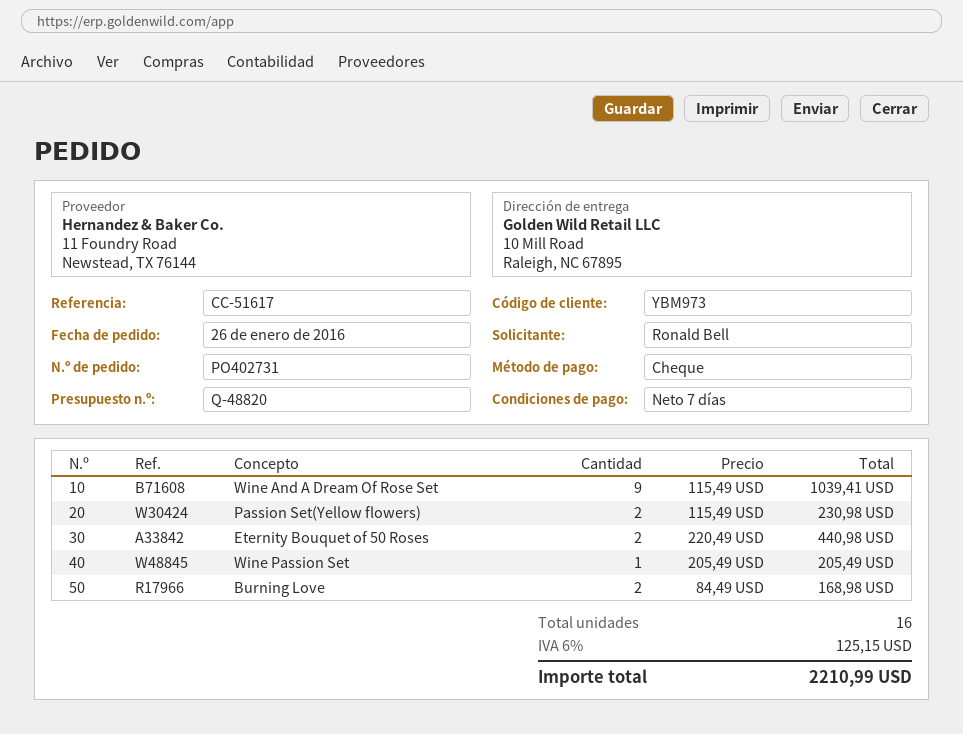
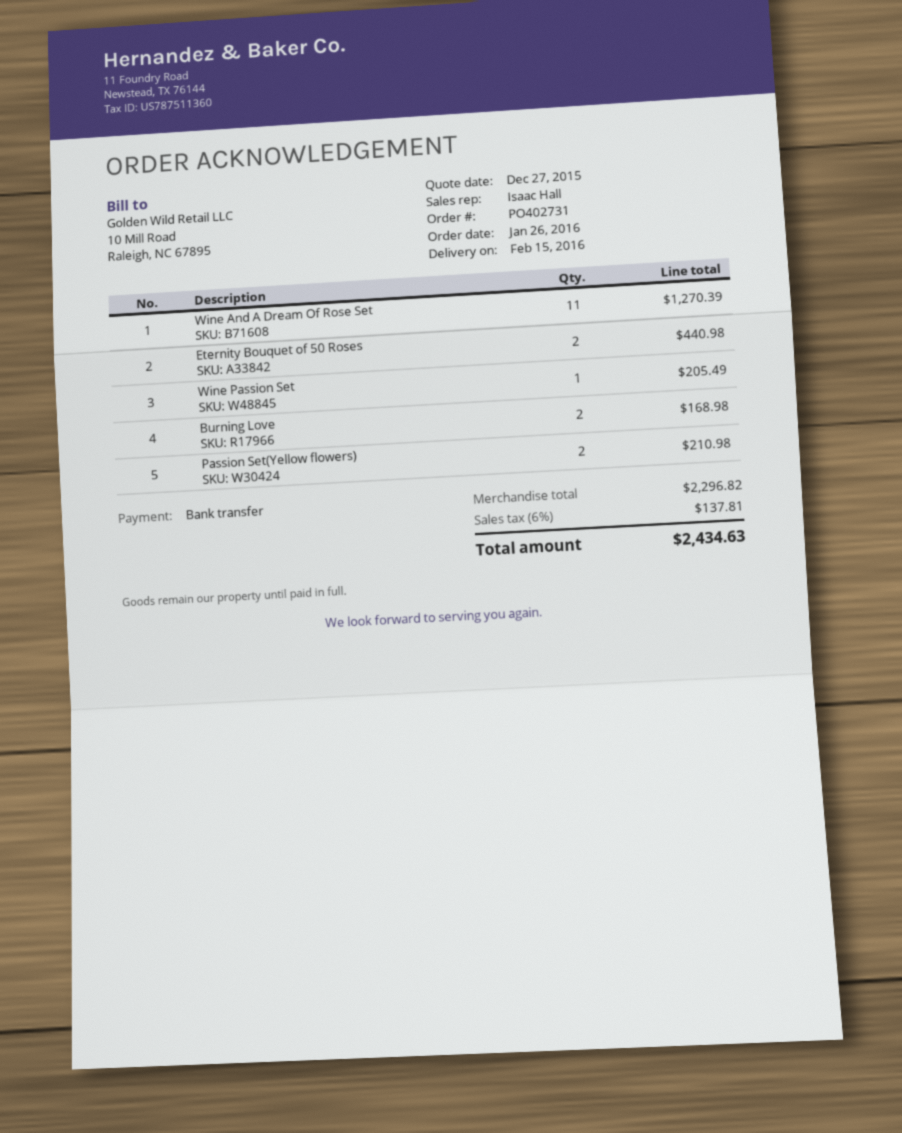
payment method: cheque -> bank transfer
Wine And A Dream Of Rose Set: 9 for 1039.41 -> 11 for 1270.39
Passion Set(Yellow flowers): 2 for 230.98 -> 2 for 210.98
tax: 6% = 125.15 -> 6% = 137.81
total: 2210.99 -> 2434.63

